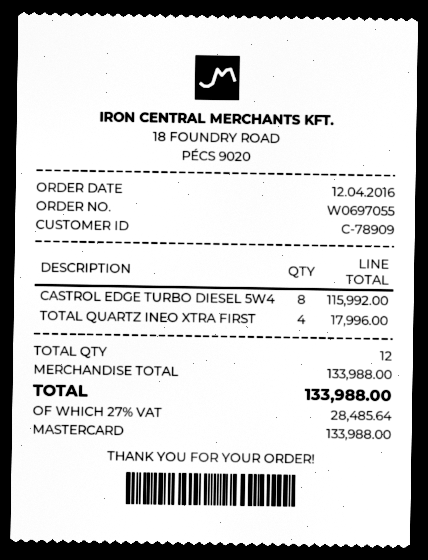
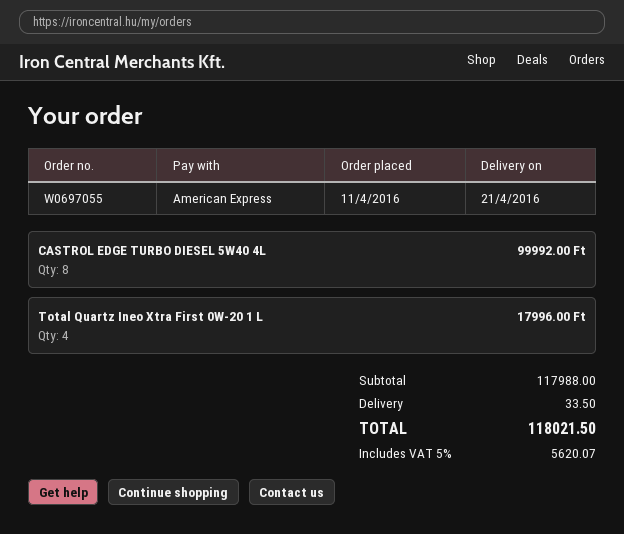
order date: 2016-04-12 -> 2016-04-11
payment method: Mastercard -> American Express
CASTROL EDGE TURBO DIESEL 5W4: 8 for 115992.00 -> 8 for 99992.00
subtotal: 133988.00 -> 117988.00
shipping: none -> 33.50
tax: 27% = 28485.64 -> 5% = 5620.07
total: 133988.00 -> 118021.50

